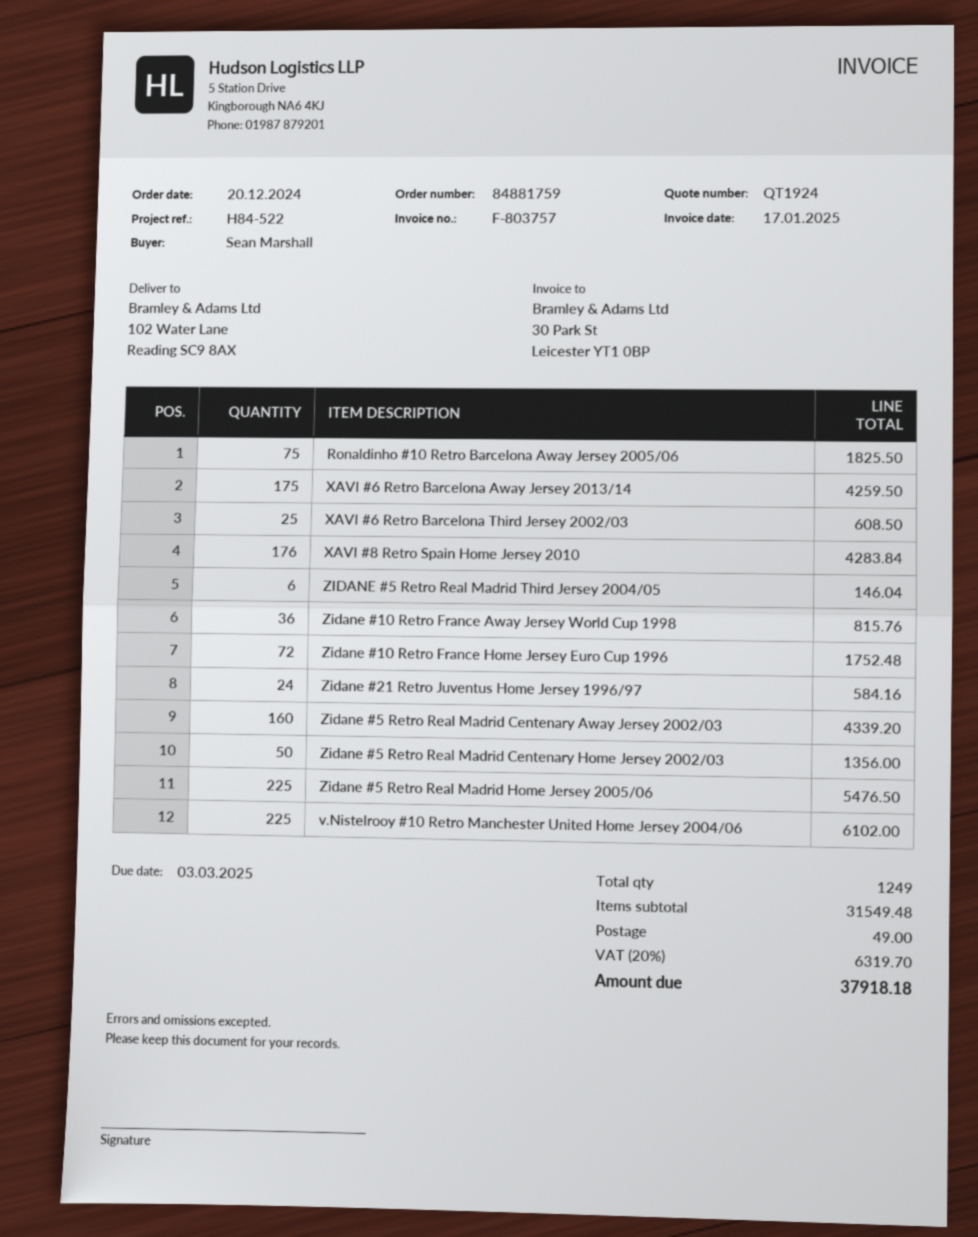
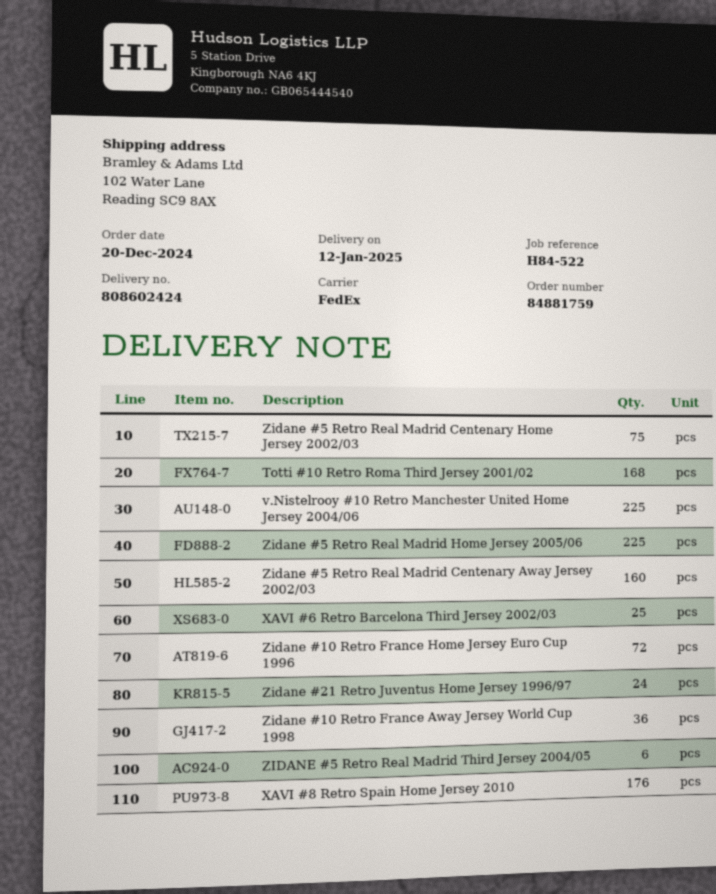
Ronaldinho #10 Retro Barcelona Away Jersey 2005/06: 75 -> none
XAVI #6 Retro Barcelona Away Jersey 2013/14: 175 -> none
Zidane #5 Retro Real Madrid Centenary Home Jersey 2002/03: 50 -> 75
Totti #10 Retro Roma Third Jersey 2001/02: none -> 168

